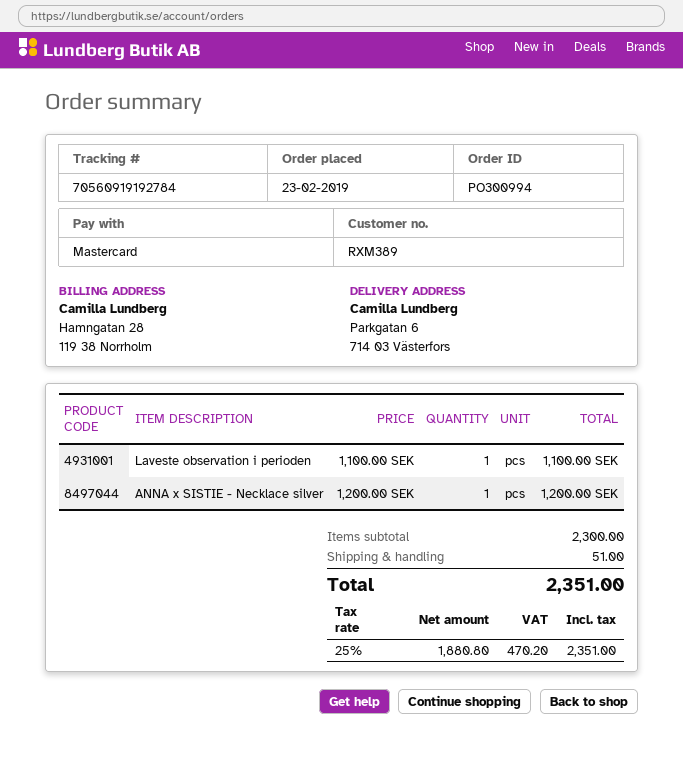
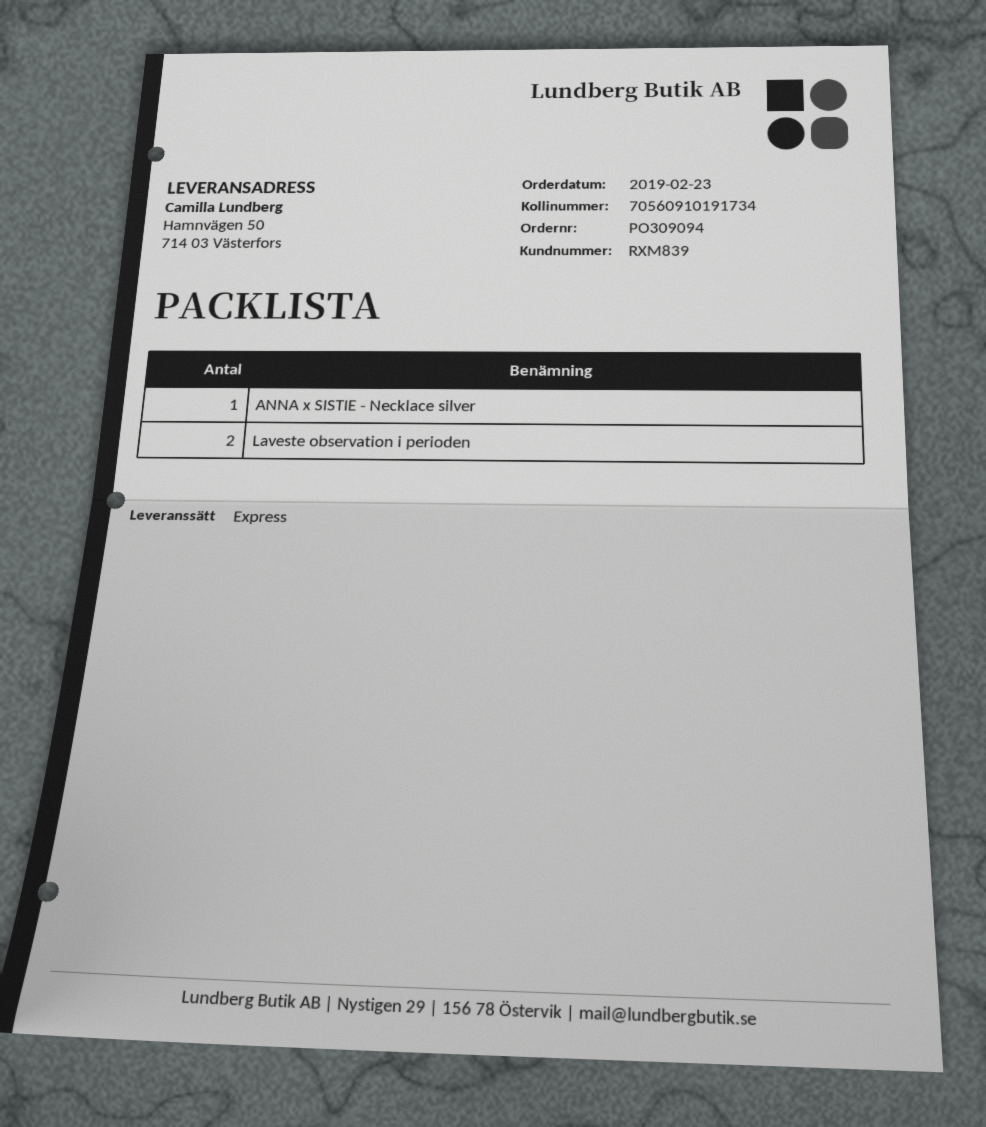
order number: PO300994 -> PO309094
customer number: RXM389 -> RXM839
tracking number: 70560919192784 -> 70560910191734
ship to: Parkgatan 6, 714 03 Västerfors -> Hamnvägen 50, 714 03 Västerfors
Laveste observation i perioden: 1 -> 2

